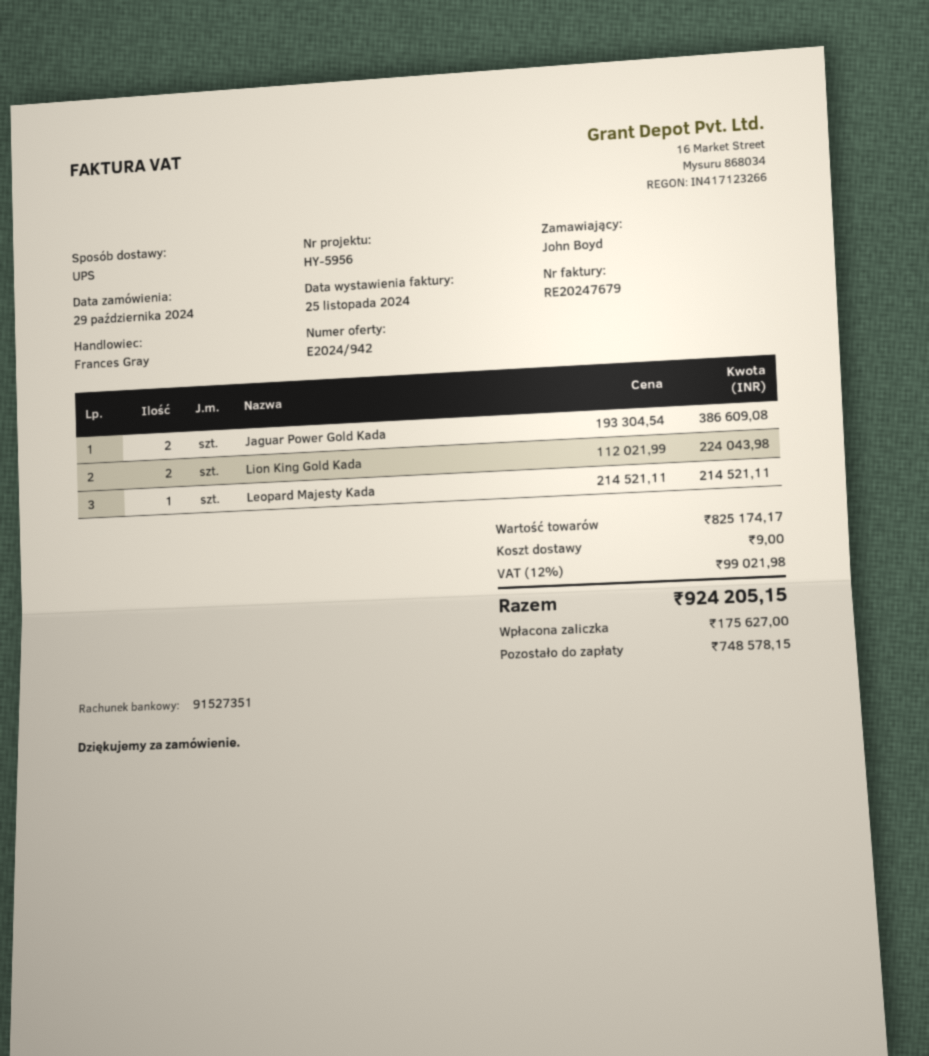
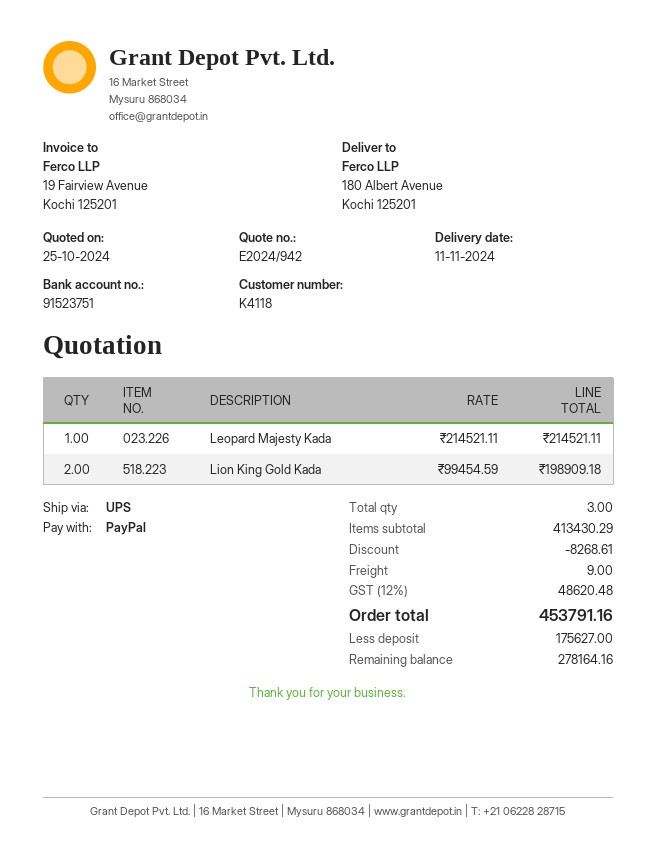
bank account: 91527351 -> 91523751
Jaguar Power Gold Kada: 2 x 193304.54 = 386609.08 -> none
Lion King Gold Kada: 2 x 112021.99 = 224043.98 -> 2 x 99454.59 = 198909.18
subtotal: 825174.17 -> 413430.29
discount: none -> 8268.61
tax: 12% = 99021.98 -> 12% = 48620.48
total: 924205.15 -> 453791.16
balance: 748578.15 -> 278164.16

